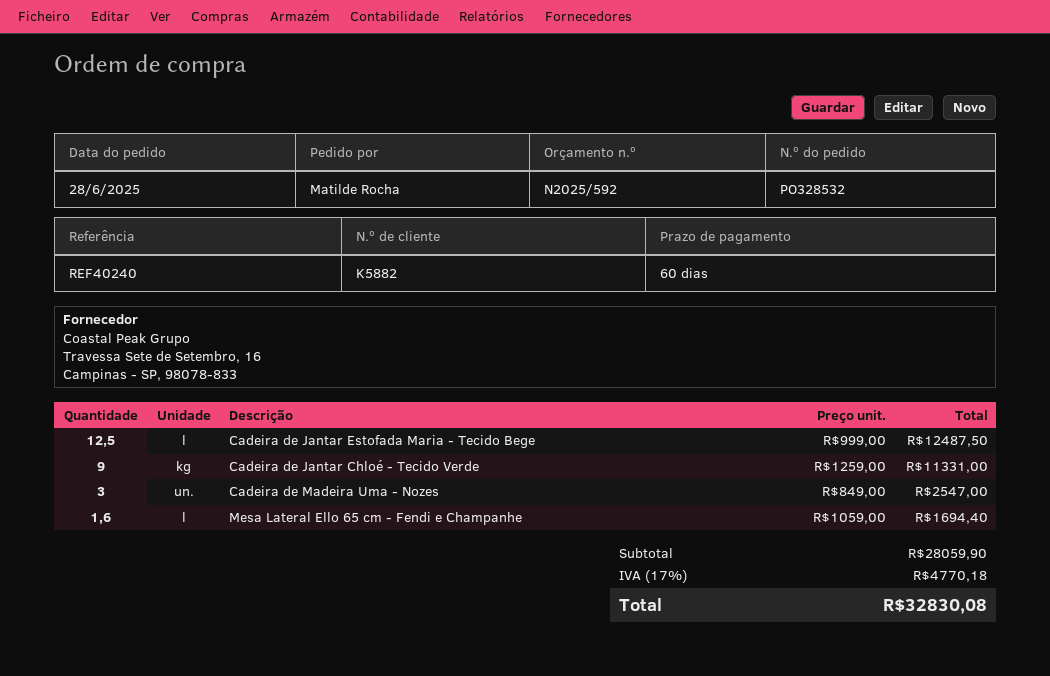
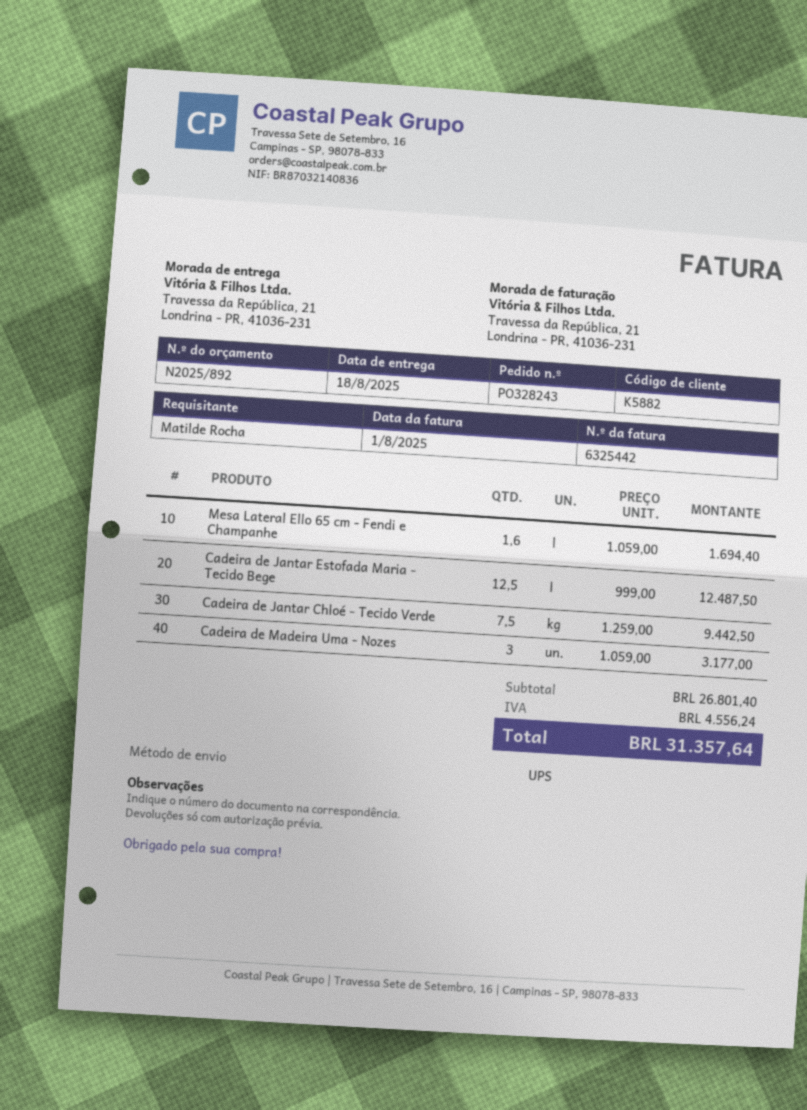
quote number: N2025/592 -> N2025/892
order number: PO328532 -> PO328243
Cadeira de Jantar Chloé - Tecido Verde: 9 x 1259.00 = 11331.00 -> 7.5 x 1259.00 = 9442.50
Cadeira de Madeira Uma - Nozes: 3 x 849.00 = 2547.00 -> 3 x 1059.00 = 3177.00
subtotal: 28059.90 -> 26801.40
tax: 4770.18 -> 4556.24
total: 32830.08 -> 31357.64

